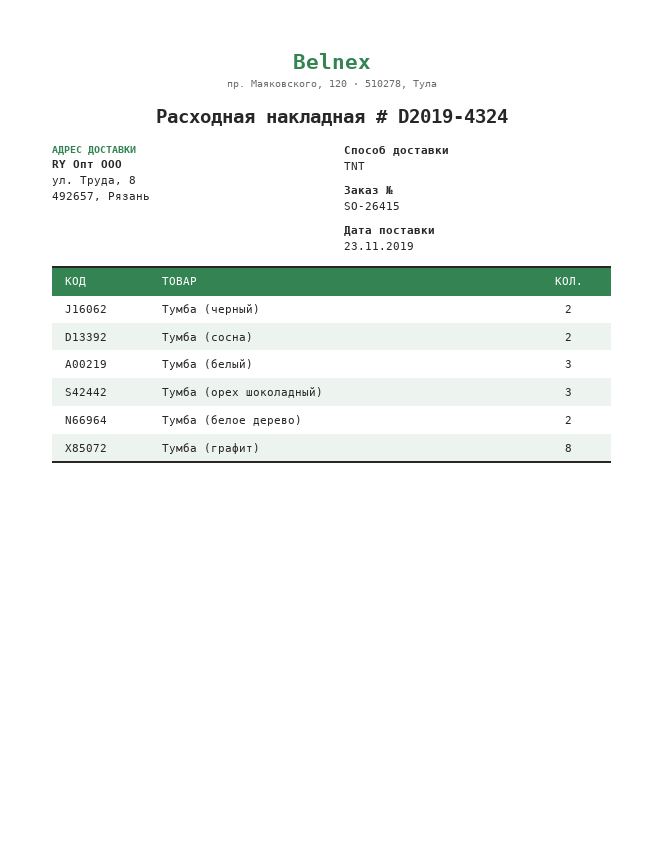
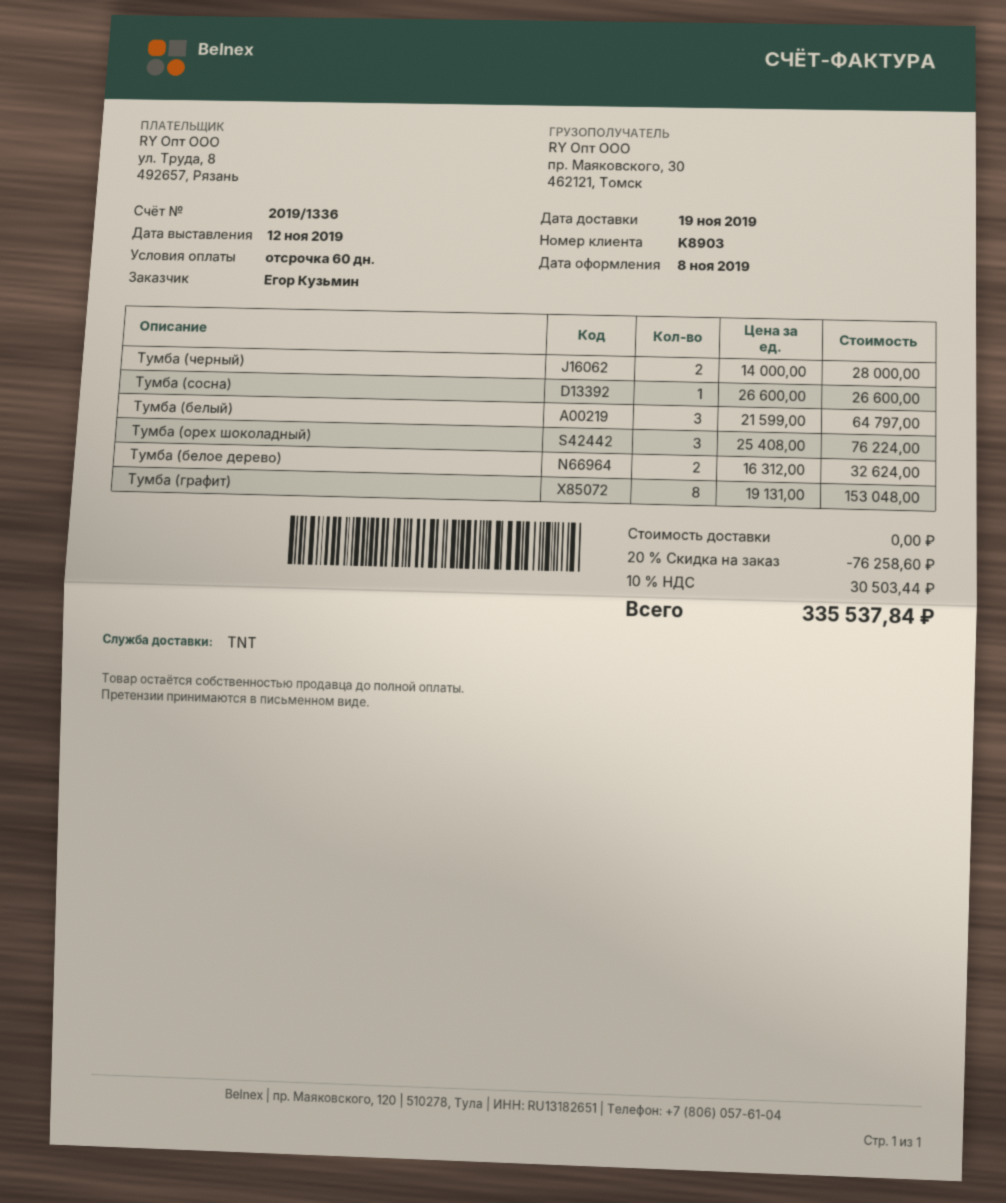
delivery date: 2019-11-23 -> 2019-11-19
ship to: ул. Труда, 8, 492657, Рязань -> пр. Маяковского, 30, 462121, Томск
Тумба (сосна): 2 -> 1

